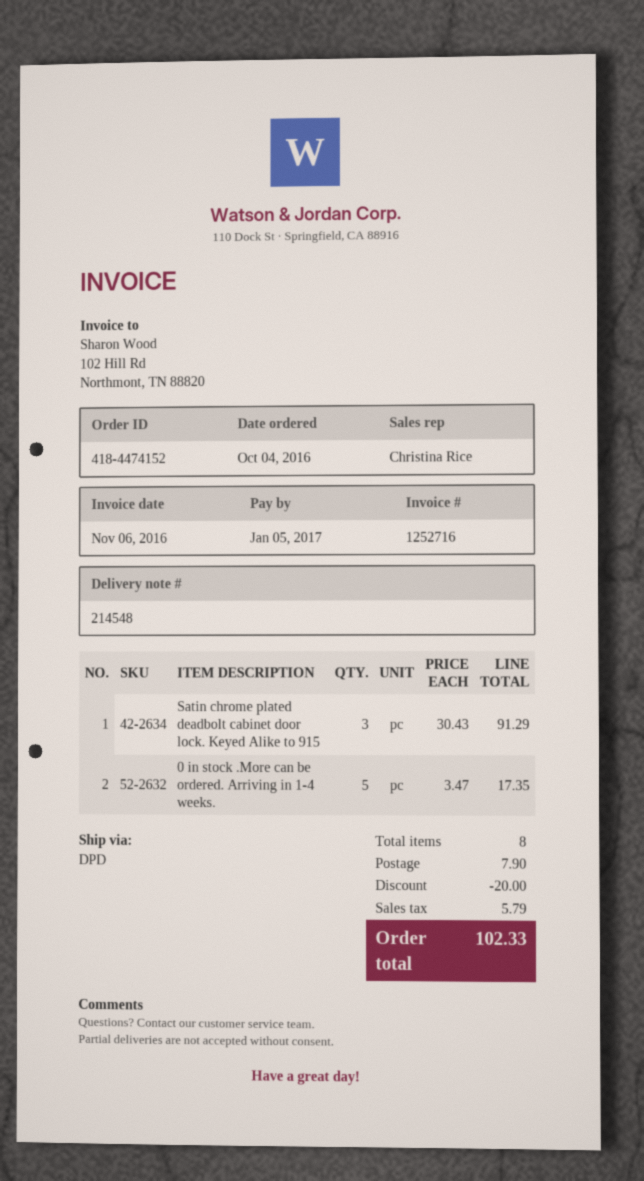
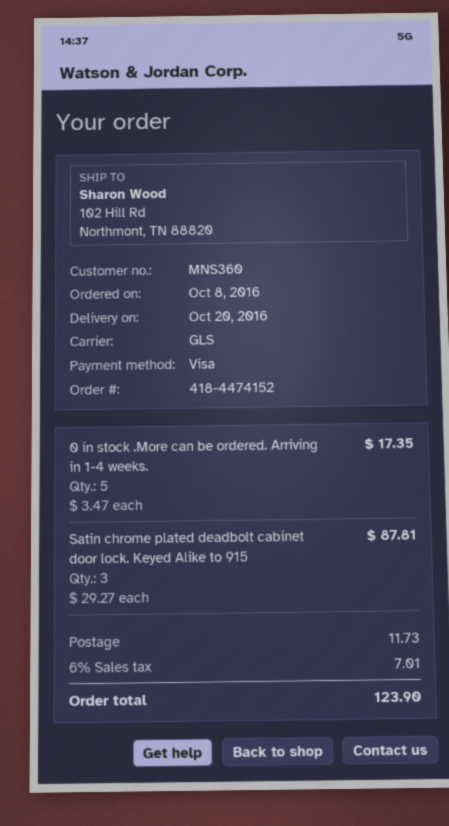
order date: 2016-10-04 -> 2016-10-08
shipping method: DPD -> GLS
Satin chrome plated deadbolt cabinet door lock. Keyed Alike to 915: 3 x 30.43 = 91.29 -> 3 x 29.27 = 87.81
discount: 20.00 -> none
shipping: 7.90 -> 11.73
tax: 5.79 -> 7.01
total: 102.33 -> 123.90

